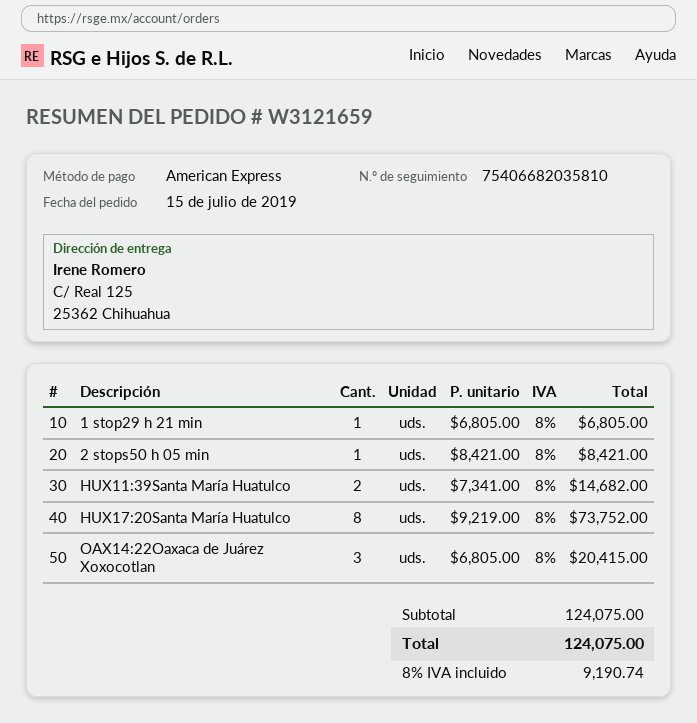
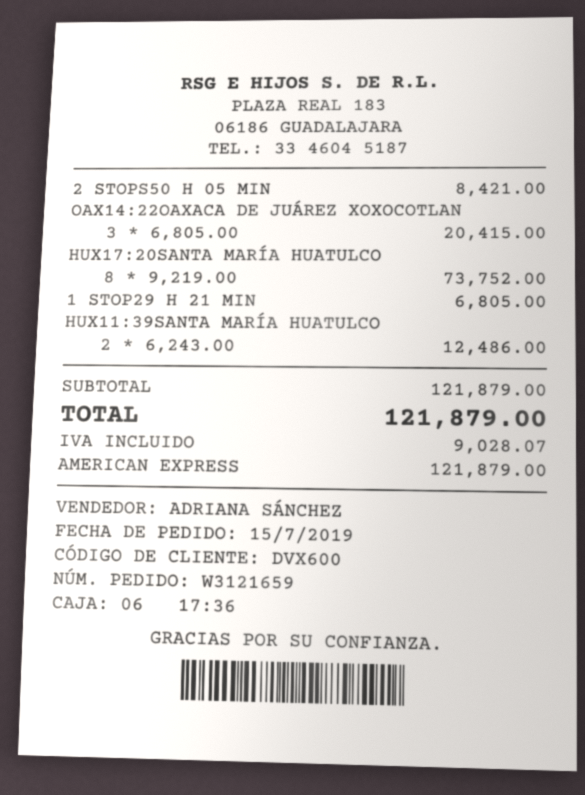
HUX11:39Santa María Huatulco: 2 x 7341.00 = 14682.00 -> 2 x 6243.00 = 12486.00
subtotal: 124075.00 -> 121879.00
tax: 9190.74 -> 9028.07
total: 124075.00 -> 121879.00

